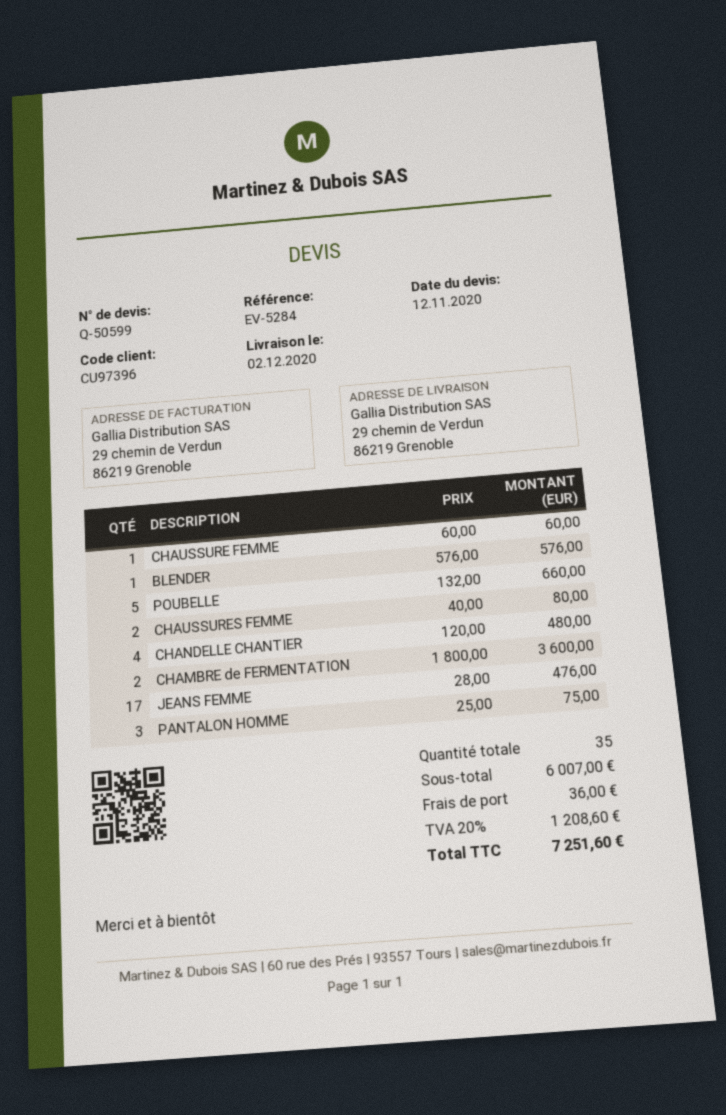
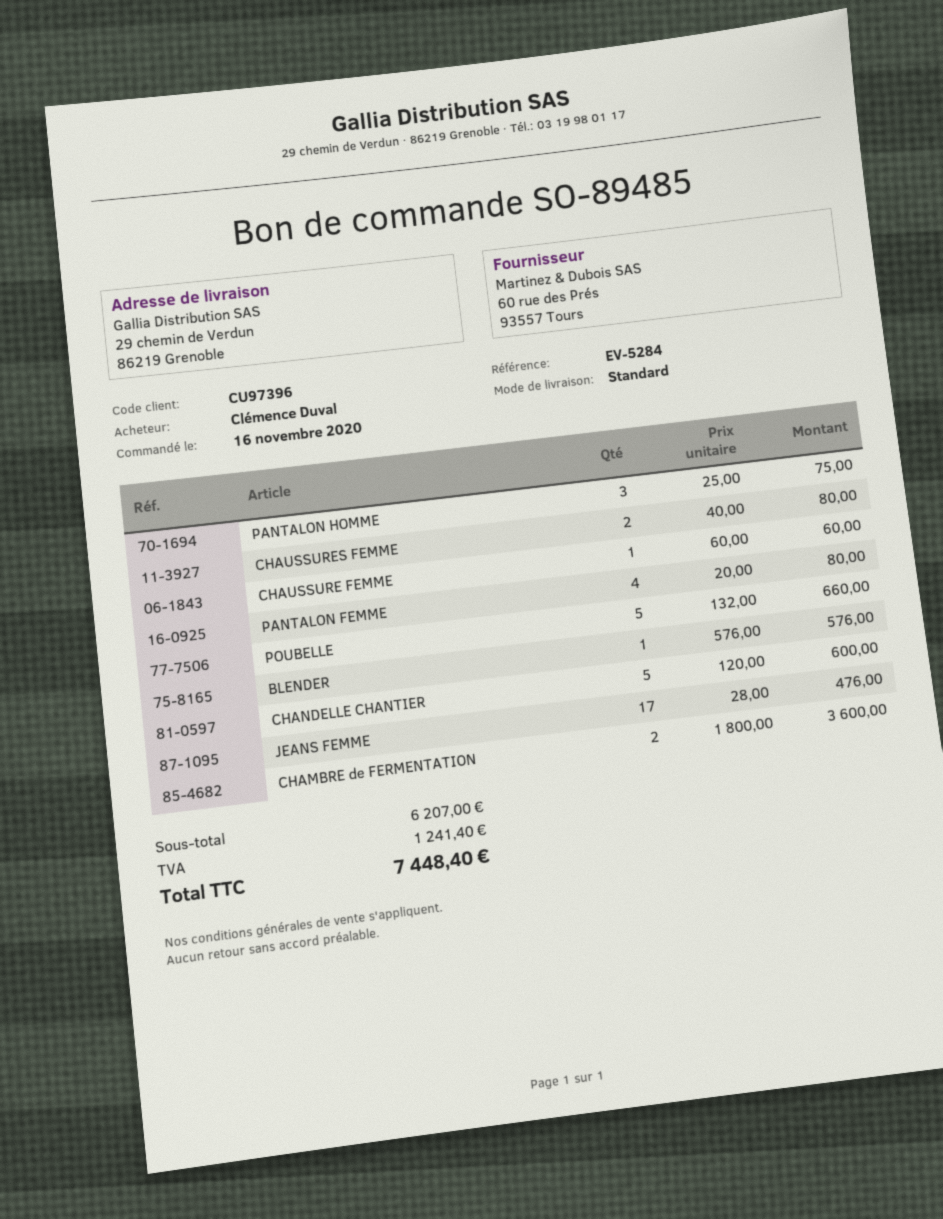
CHANDELLE CHANTIER: 4 x 120.00 = 480.00 -> 5 x 120.00 = 600.00
PANTALON FEMME: none -> 4 x 20.00 = 80.00
subtotal: 6007.00 -> 6207.00
shipping: 36.00 -> none
tax: 1208.60 -> 1241.40
total: 7251.60 -> 7448.40

